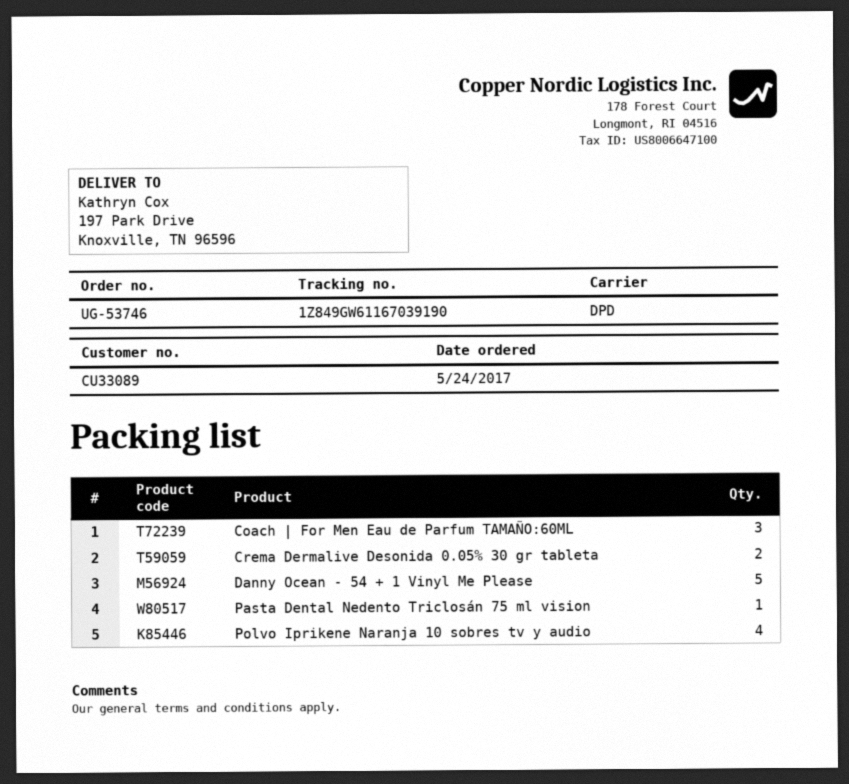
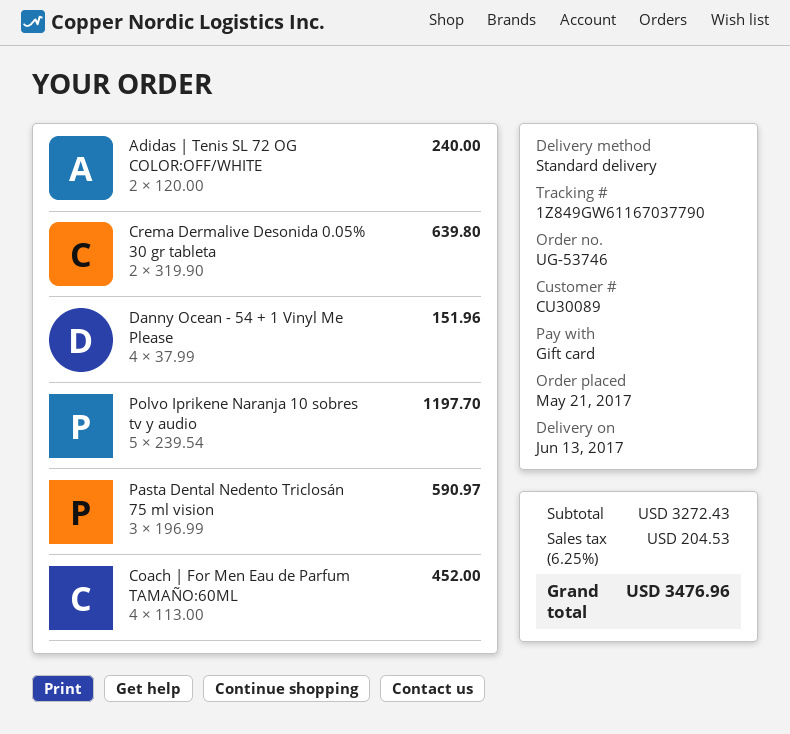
order date: 2017-05-24 -> 2017-05-21
customer number: CU33089 -> CU30089
shipping method: DPD -> standard
tracking number: 1Z849GW61167039190 -> 1Z849GW61167037790
Coach | For Men Eau de Parfum TAMAÑO:60ML: 3 -> 4
Danny Ocean - 54 + 1 Vinyl Me Please: 5 -> 4
Pasta Dental Nedento Triclosán 75 ml vision: 1 -> 3
Polvo Iprikene Naranja 10 sobres tv y audio: 4 -> 5
Adidas | Tenis SL 72 OG COLOR:OFF/WHITE: none -> 2

